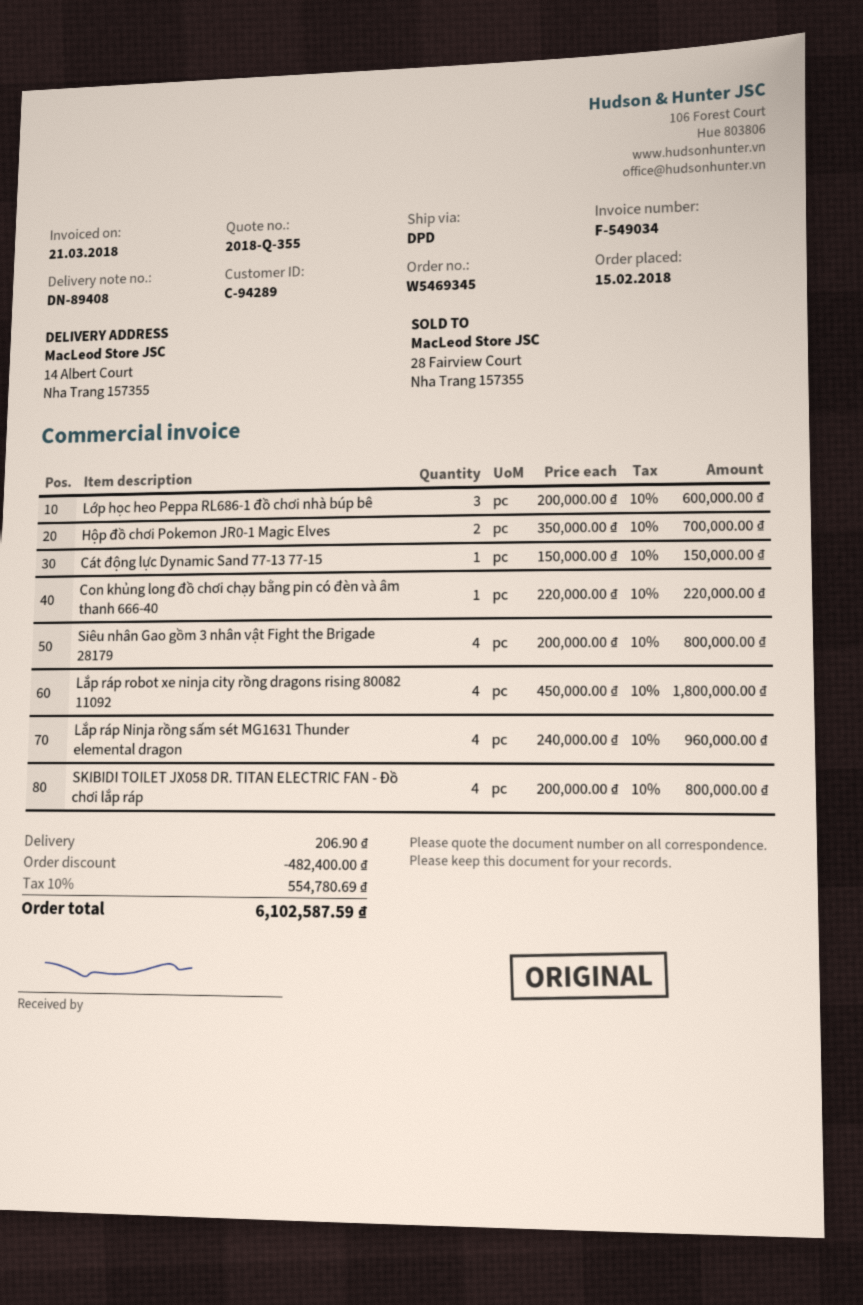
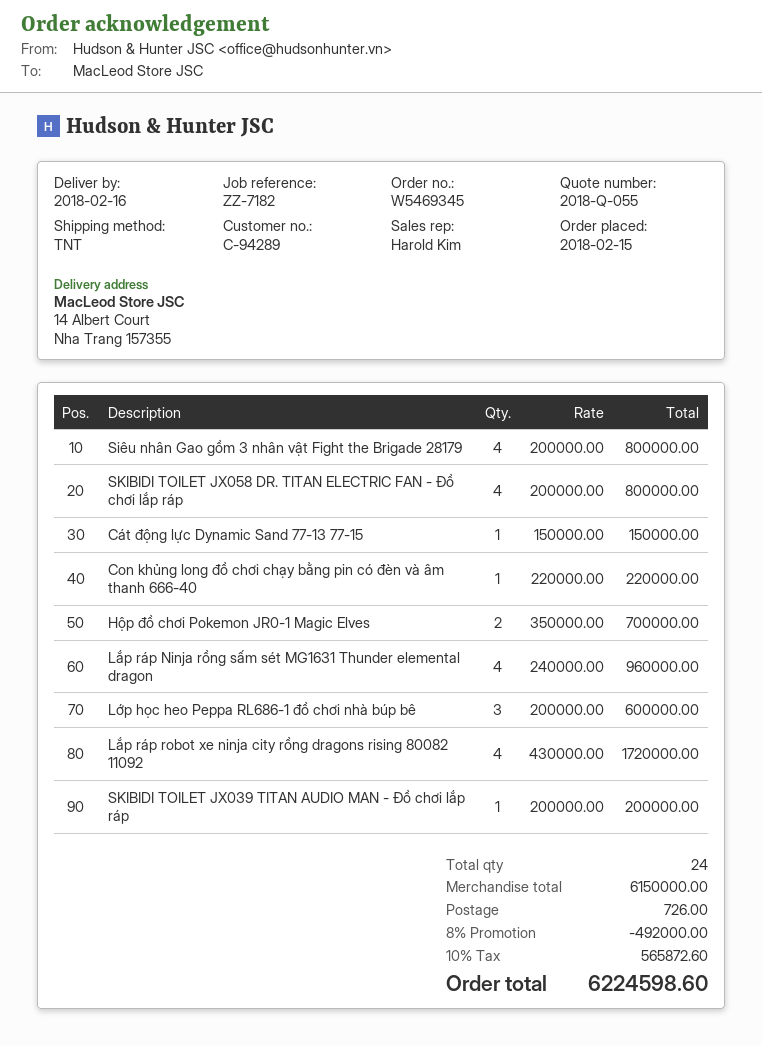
quote number: 2018-Q-355 -> 2018-Q-055
shipping method: DPD -> TNT
Lắp ráp robot xe ninja city rồng dragons rising 80082 11092: 4 x 450000.00 = 1800000.00 -> 4 x 430000.00 = 1720000.00
SKIBIDI TOILET JX039 TITAN AUDIO MAN - Đồ chơi lắp ráp: none -> 1 x 200000.00 = 200000.00
discount: 482400.00 -> 492000.00
shipping: 206.90 -> 726.00
tax: 10% = 554780.69 -> 10% = 565872.60
total: 6102587.59 -> 6224598.60

